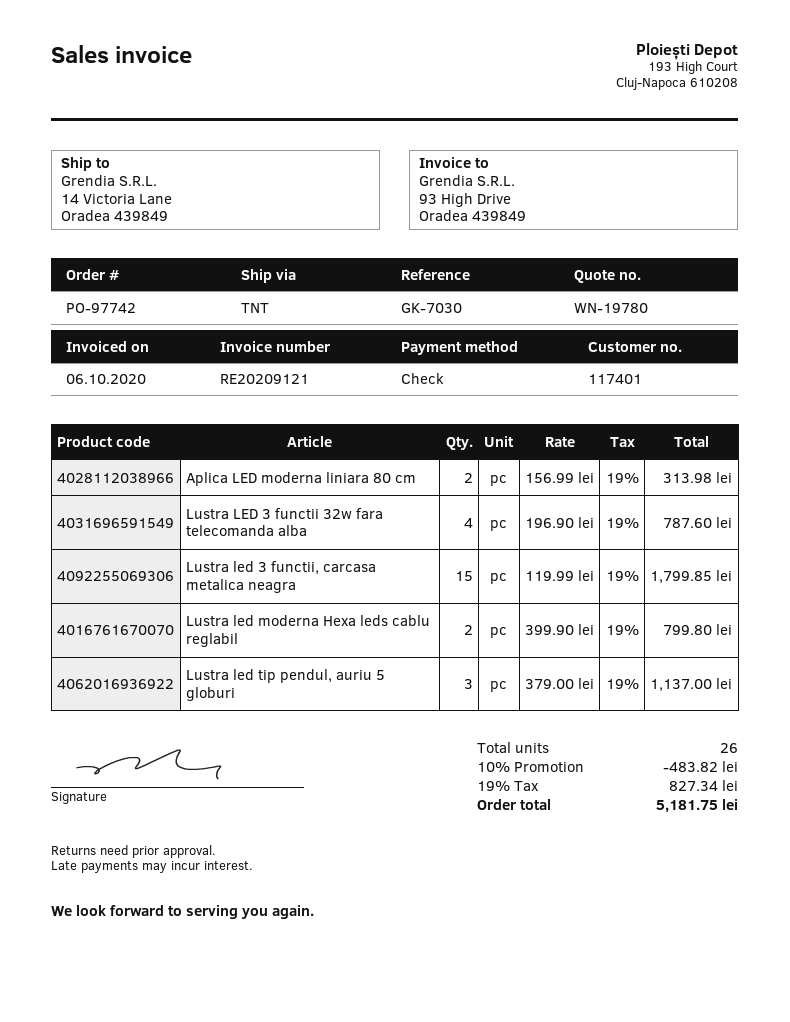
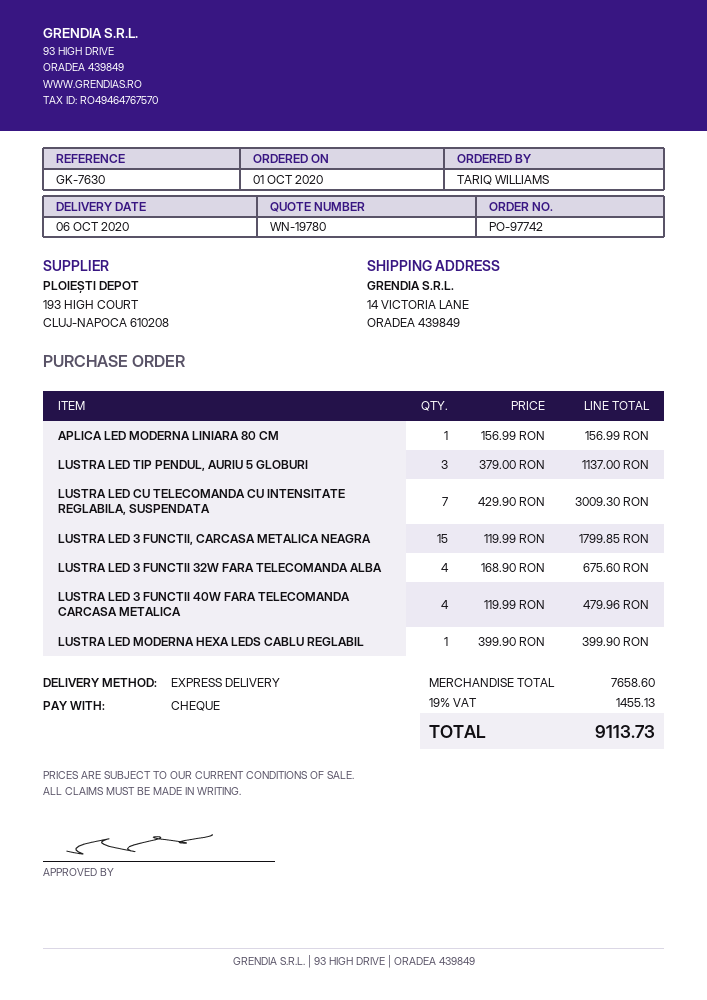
reference: GK-7030 -> GK-7630
shipping method: TNT -> express
Aplica LED moderna liniara 80 cm: 2 x 156.99 = 313.98 -> 1 x 156.99 = 156.99
Lustra LED 3 functii 32w fara telecomanda alba: 4 x 196.90 = 787.60 -> 4 x 168.90 = 675.60
Lustra led moderna Hexa leds cablu reglabil: 2 x 399.90 = 799.80 -> 1 x 399.90 = 399.90
LUSTRA LED CU TELECOMANDA CU INTENSITATE REGLABILA, SUSPENDATA: none -> 7 x 429.90 = 3009.30
LUSTRA LED 3 FUNCTII 40W FARA TELECOMANDA CARCASA METALICA: none -> 4 x 119.99 = 479.96
discount: 10% = 483.82 -> none
tax: 19% = 827.34 -> 19% = 1455.13
total: 5181.75 -> 9113.73

